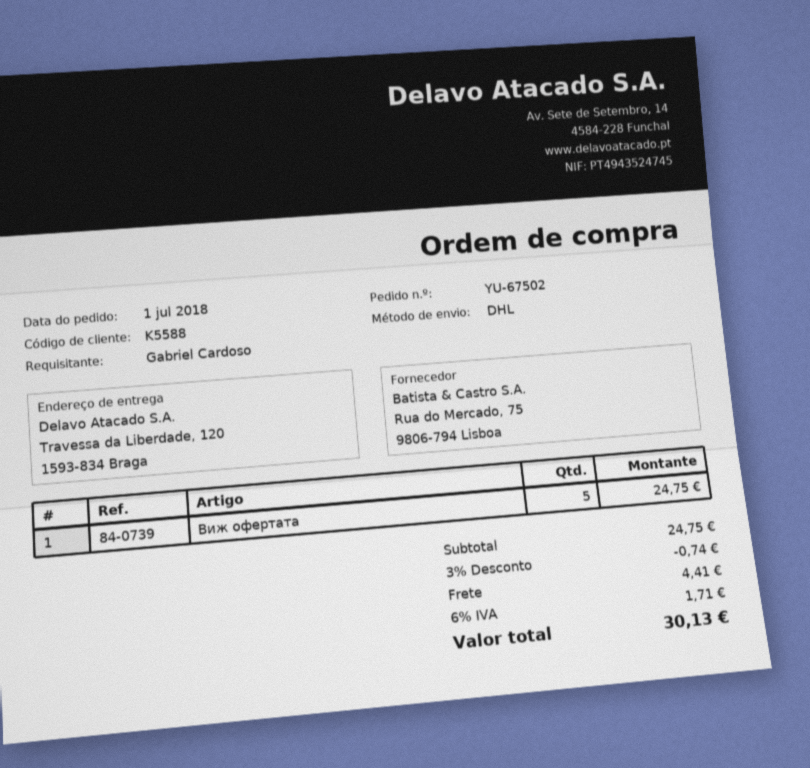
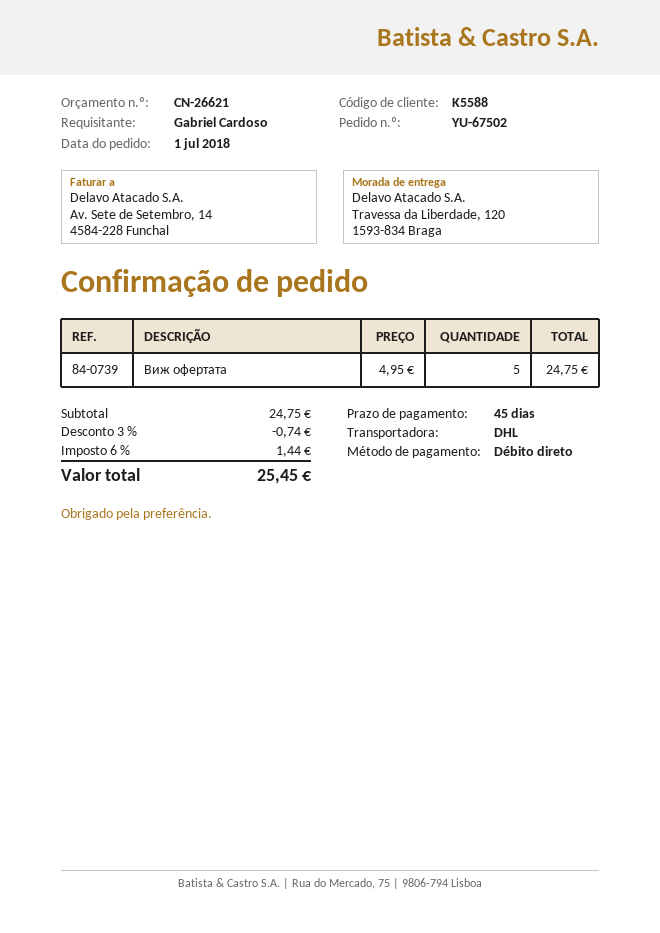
shipping: 4.41 -> none
tax: 6% = 1.71 -> 6% = 1.44
total: 30.13 -> 25.45

